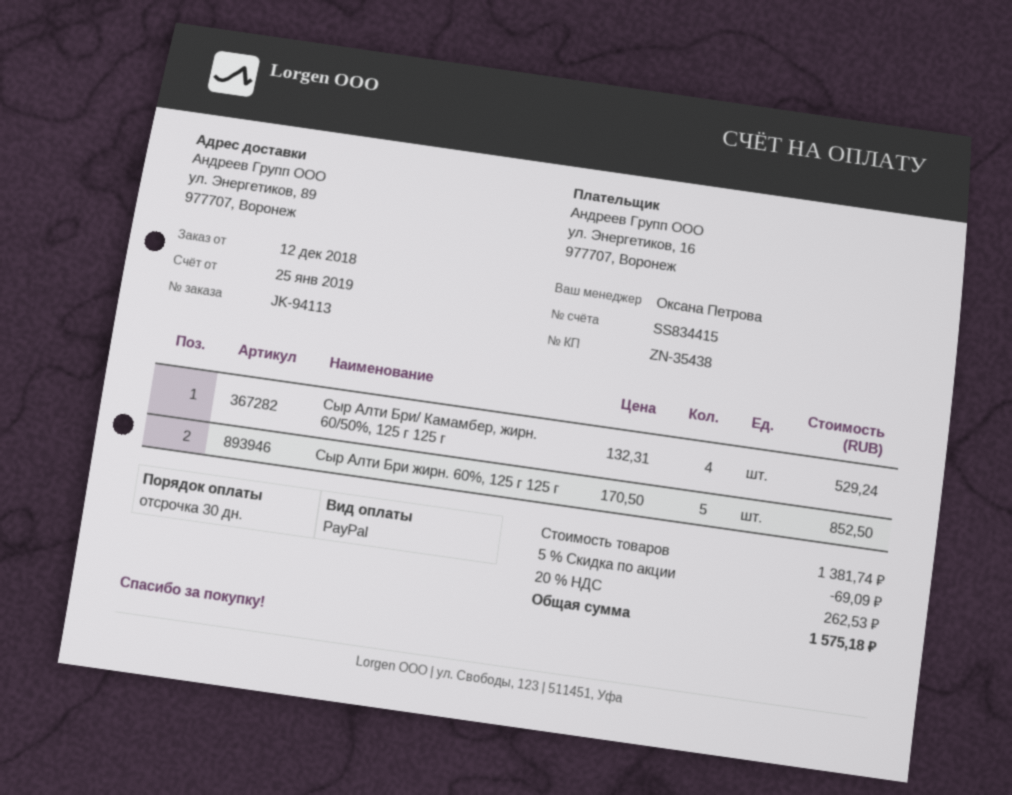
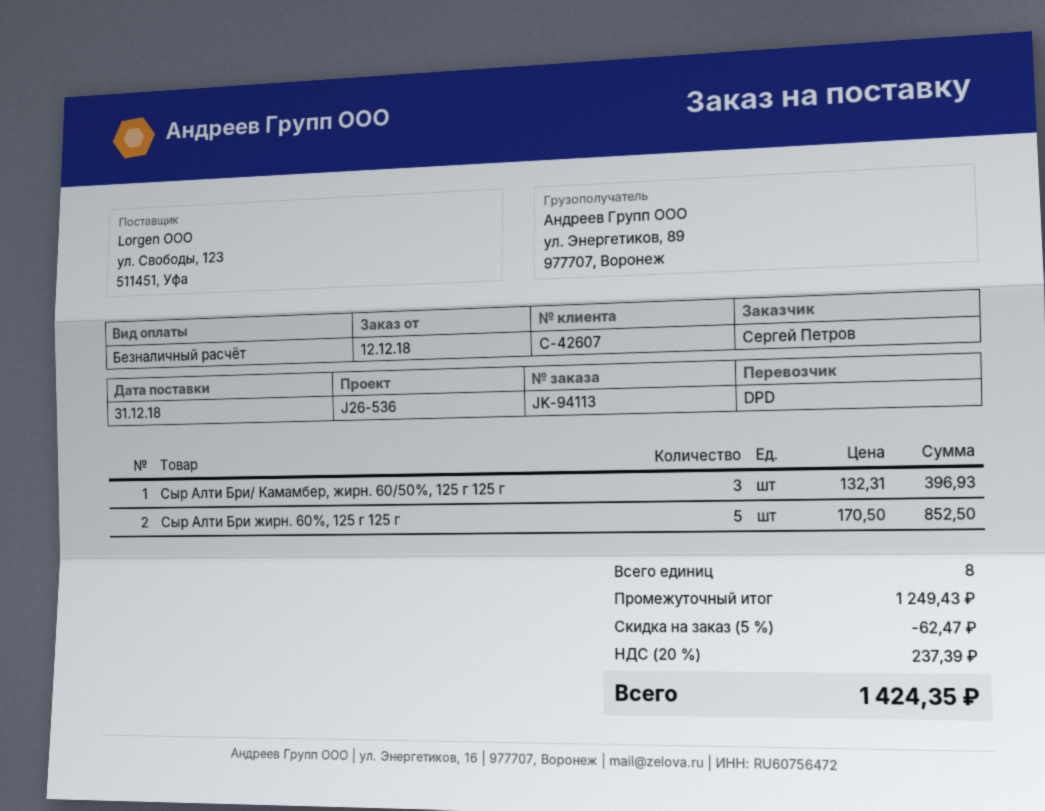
payment method: PayPal -> bank transfer
Сыр Алти Бри/ Камамбер, жирн. 60/50%, 125 г 125 г: 4 x 132.31 = 529.24 -> 3 x 132.31 = 396.93
subtotal: 1381.74 -> 1249.43
discount: 5% = 69.09 -> 5% = 62.47
tax: 20% = 262.53 -> 20% = 237.39
total: 1575.18 -> 1424.35

